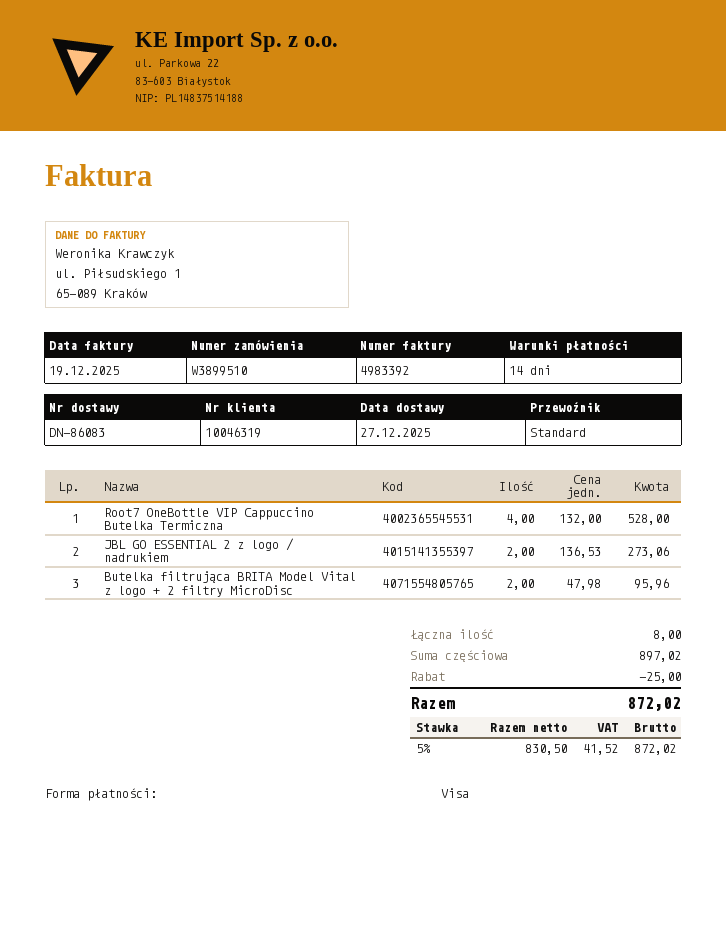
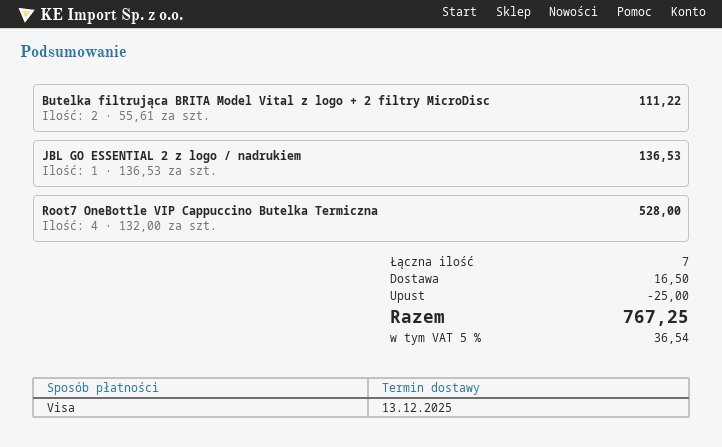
delivery date: 2025-12-27 -> 2025-12-13
JBL GO ESSENTIAL 2 z logo / nadrukiem: 2 x 136.53 = 273.06 -> 1 x 136.53 = 136.53
Butelka filtrująca BRITA Model Vital z logo + 2 filtry MicroDisc: 2 x 47.98 = 95.96 -> 2 x 55.61 = 111.22
total quantity: 8 -> 7
shipping: none -> 16.50
tax: 5% = 41.52 -> 5% = 36.54
total: 872.02 -> 767.25

